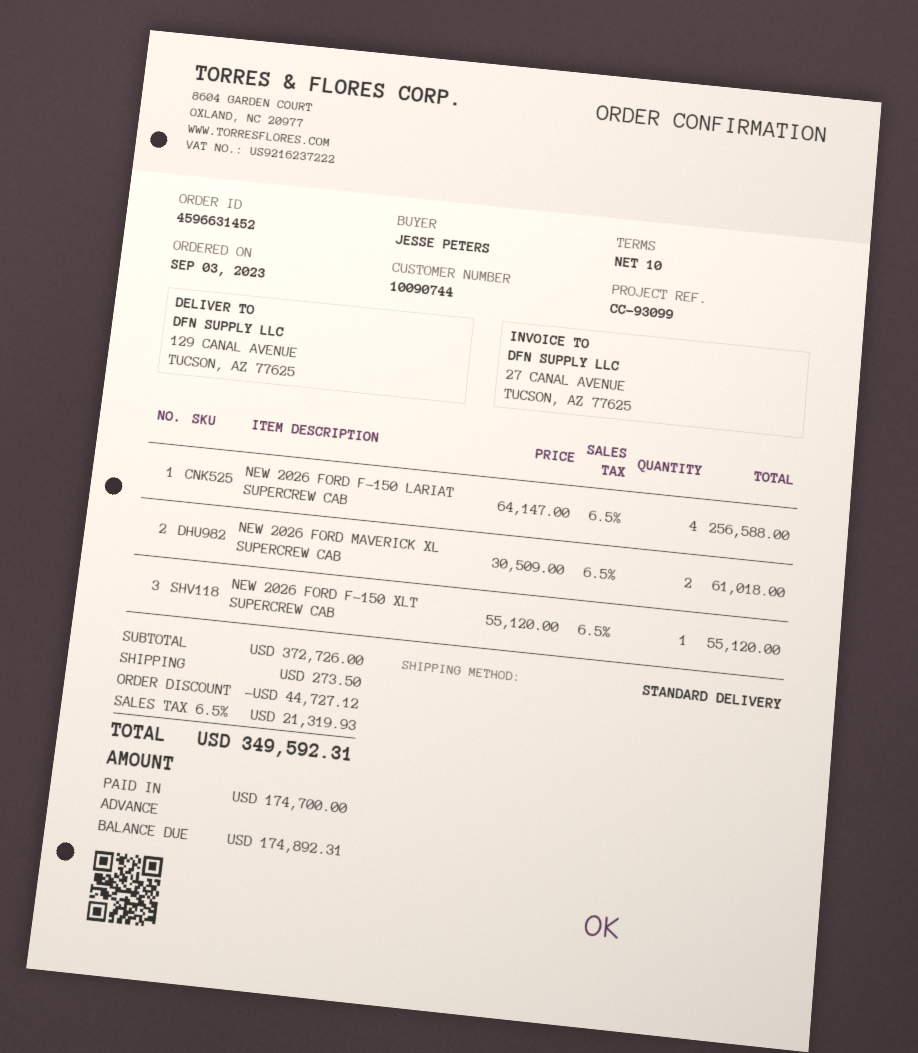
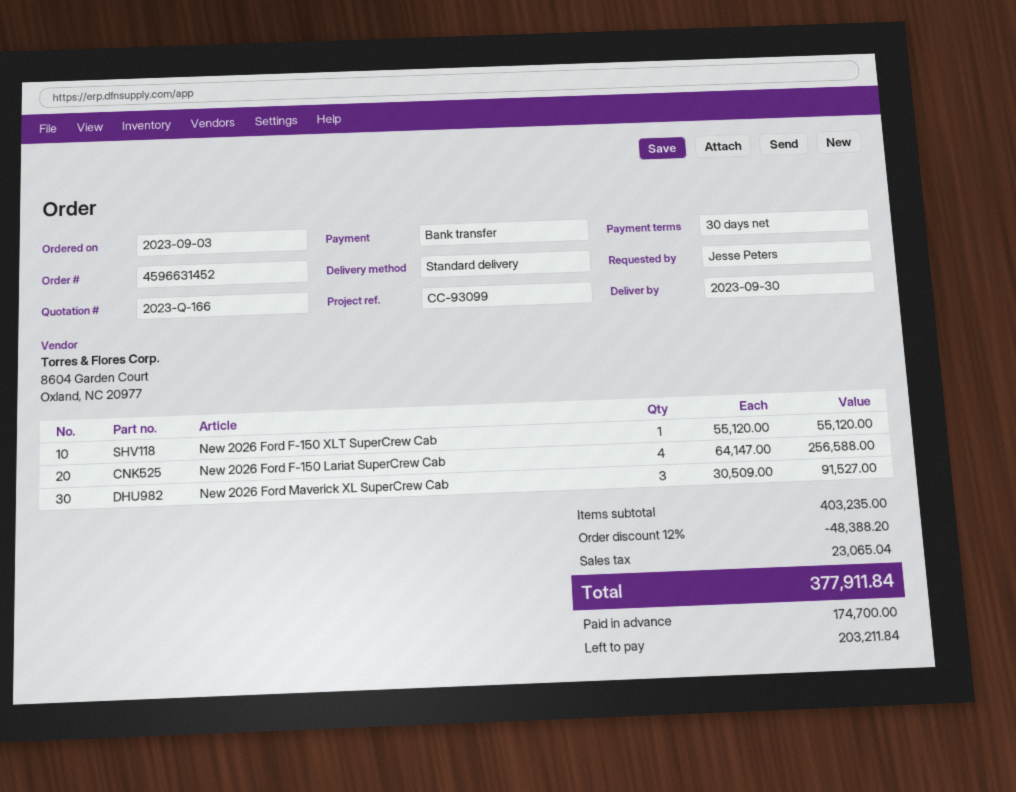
payment terms: 10 days -> 30 days
NEW 2026 FORD MAVERICK XL SUPERCREW CAB: 2 x 30509.00 = 61018.00 -> 3 x 30509.00 = 91527.00
subtotal: 372726.00 -> 403235.00
discount: 44727.12 -> 48388.20
shipping: 273.50 -> none
tax: 21319.93 -> 23065.04
total: 349592.31 -> 377911.84
balance: 174892.31 -> 203211.84

